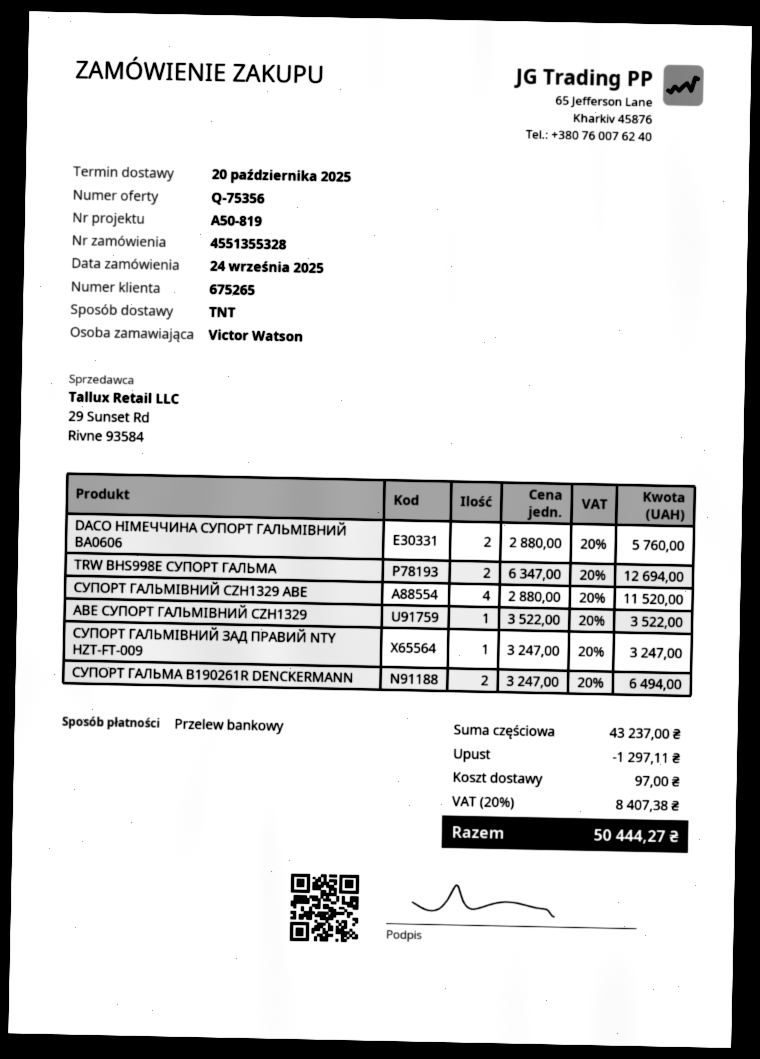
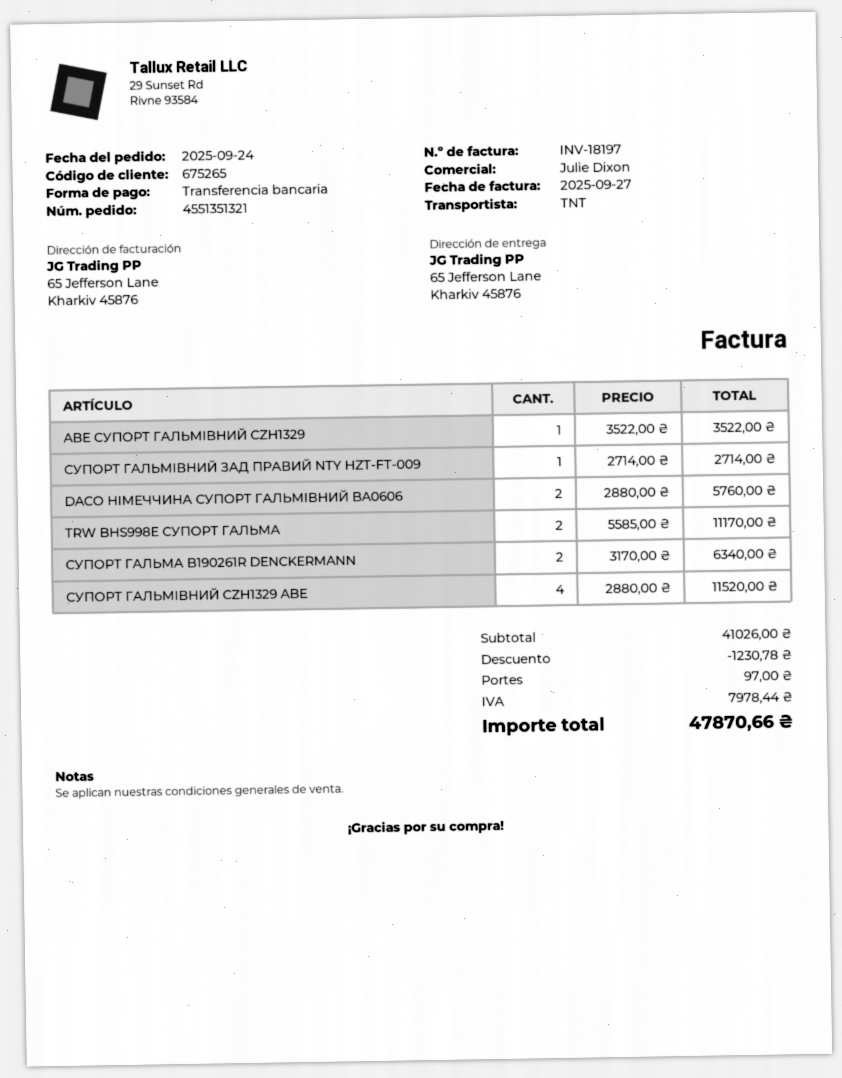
order number: 4551355328 -> 4551351321
TRW BHS998E СУПОРТ ГАЛЬМА: 2 x 6347.00 = 12694.00 -> 2 x 5585.00 = 11170.00
СУПОРТ ГАЛЬМІВНИЙ ЗАД ПРАВИЙ NTY HZT-FT-009: 1 x 3247.00 = 3247.00 -> 1 x 2714.00 = 2714.00
СУПОРТ ГАЛЬМА B190261R DENCKERMANN: 2 x 3247.00 = 6494.00 -> 2 x 3170.00 = 6340.00
subtotal: 43237.00 -> 41026.00
discount: 1297.11 -> 1230.78
tax: 8407.38 -> 7978.44
total: 50444.27 -> 47870.66

